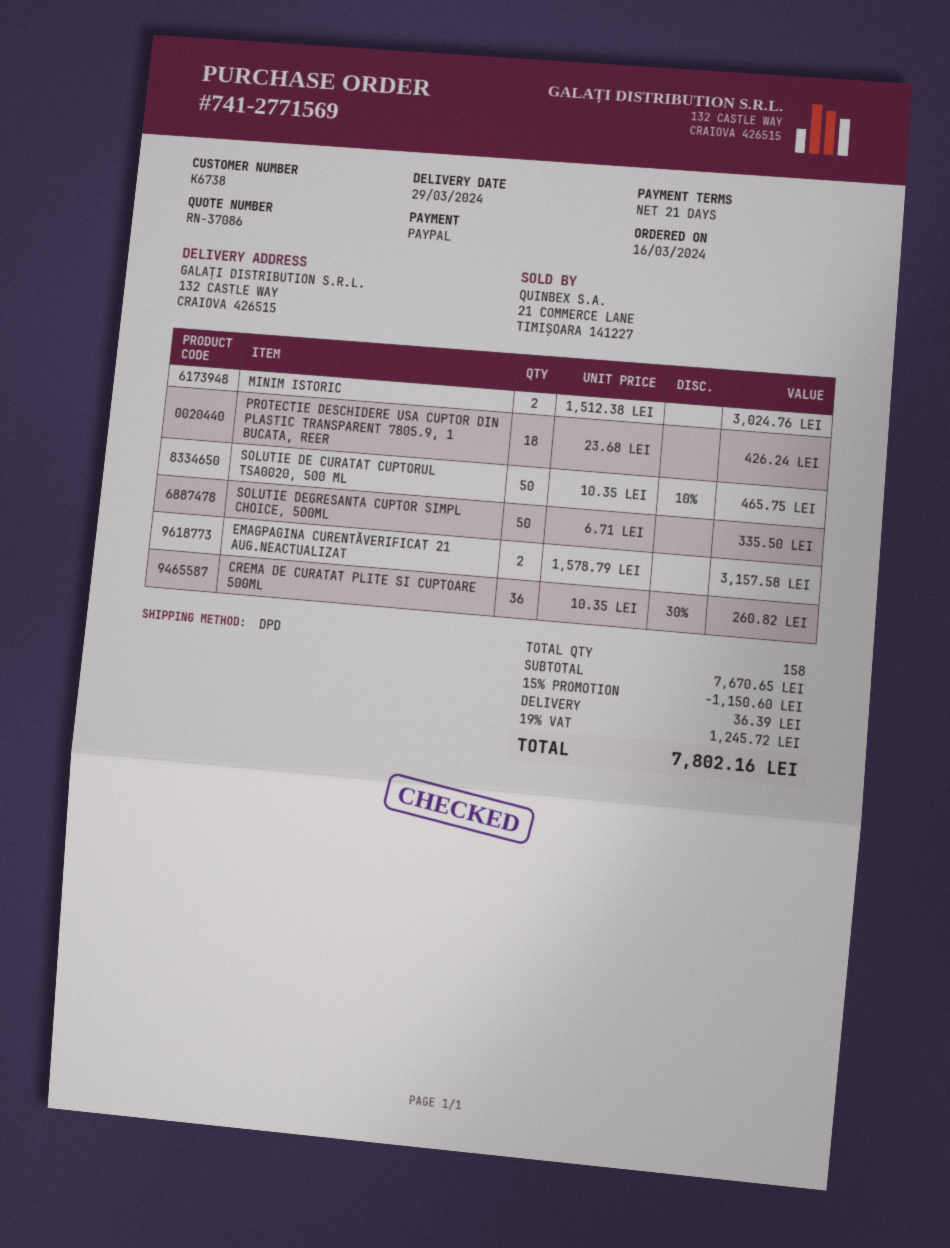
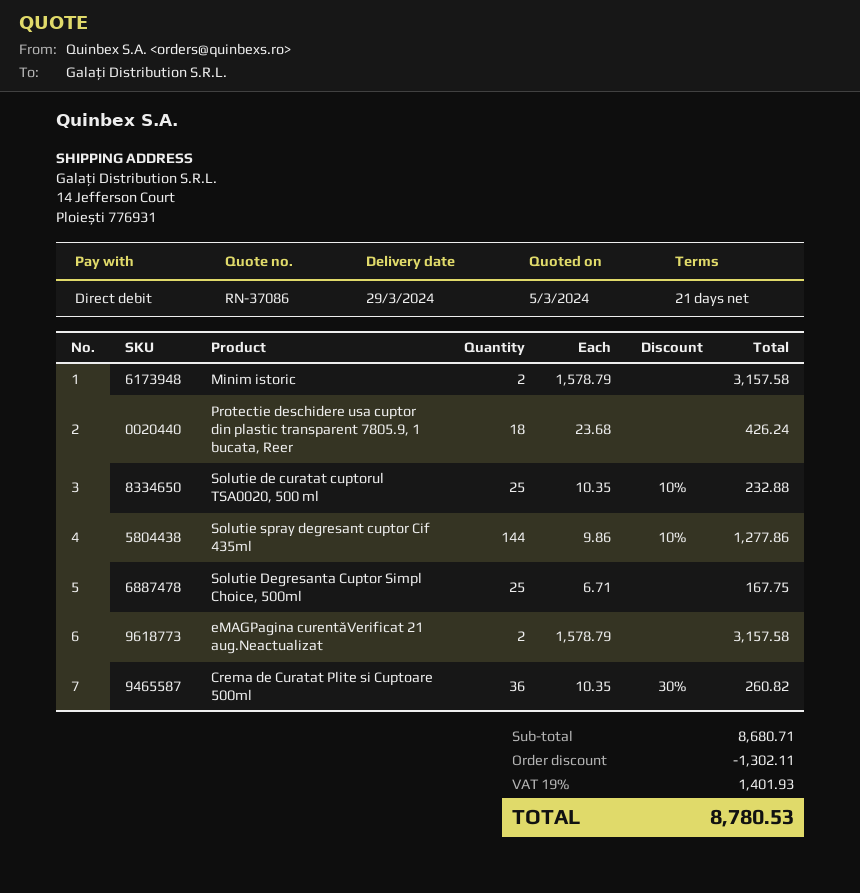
payment method: PayPal -> direct debit
ship to: 132 CASTLE WAY, CRAIOVA 426515 -> 14 Jefferson Court, Ploiești 776931
MINIM ISTORIC: 2 x 1512.38 = 3024.76 -> 2 x 1578.79 = 3157.58
SOLUTIE DE CURATAT CUPTORUL TSA0020, 500 ML: 50 x 10.35 - 10% = 465.75 -> 25 x 10.35 - 10% = 232.88
SOLUTIE DEGRESANTA CUPTOR SIMPL CHOICE, 500ML: 50 x 6.71 = 335.50 -> 25 x 6.71 = 167.75
Solutie spray degresant cuptor Cif 435ml: none -> 144 x 9.86 - 10% = 1277.86
subtotal: 7670.65 -> 8680.71
discount: 1150.60 -> 1302.11
shipping: 36.39 -> none
tax: 19% = 1245.72 -> 19% = 1401.93
total: 7802.16 -> 8780.53

